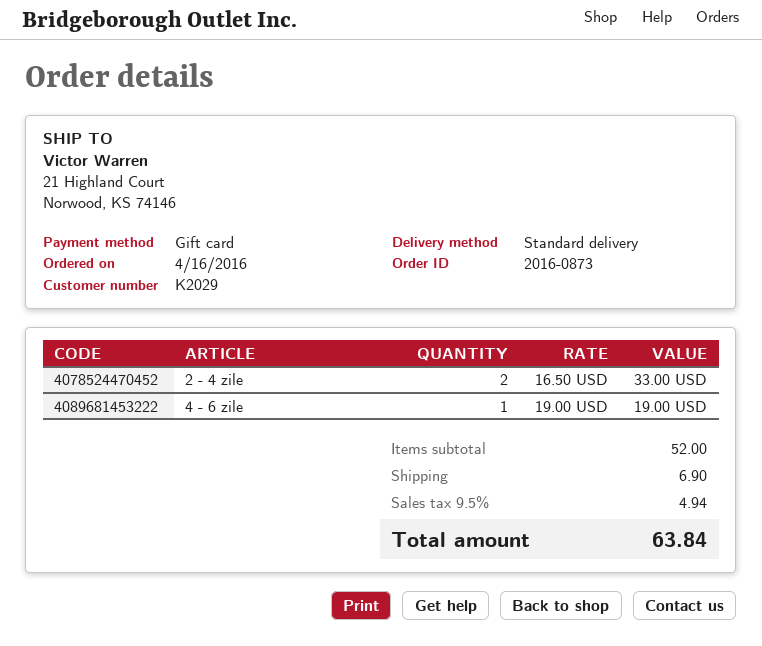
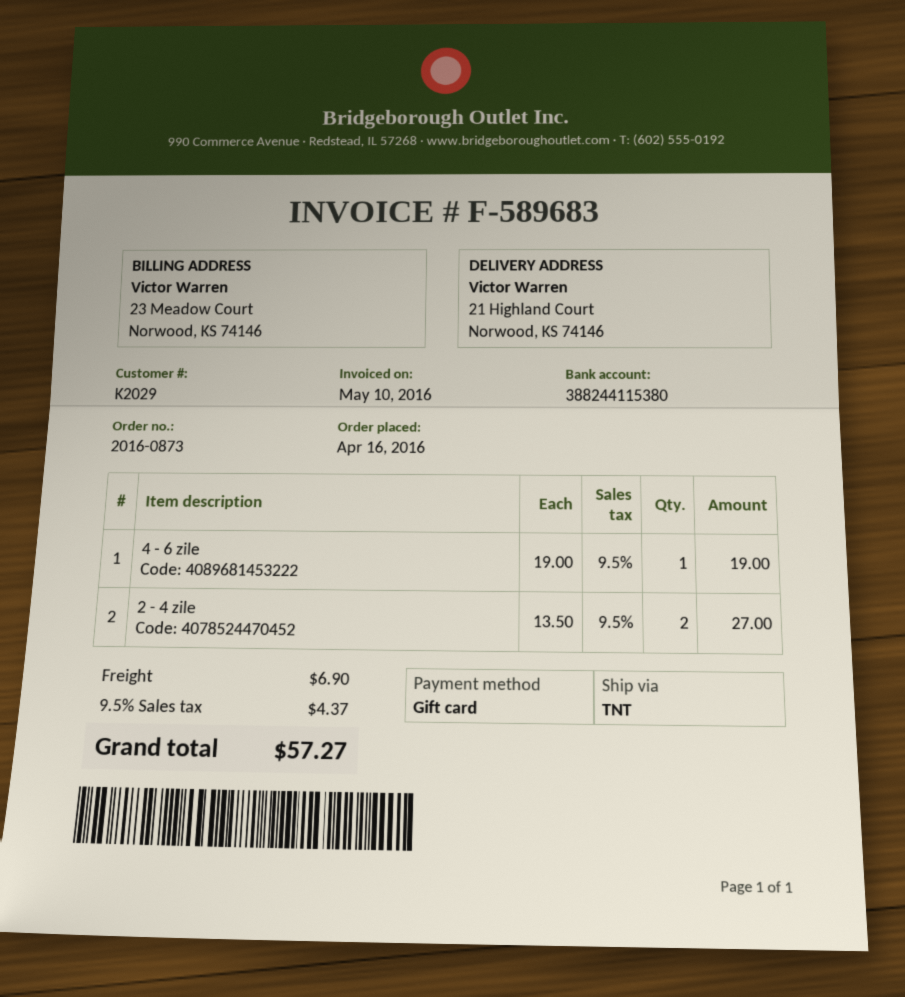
shipping method: standard -> TNT
2 - 4 zile: 2 x 16.50 = 33.00 -> 2 x 13.50 = 27.00
tax: 9.5% = 4.94 -> 9.5% = 4.37
total: 63.84 -> 57.27

